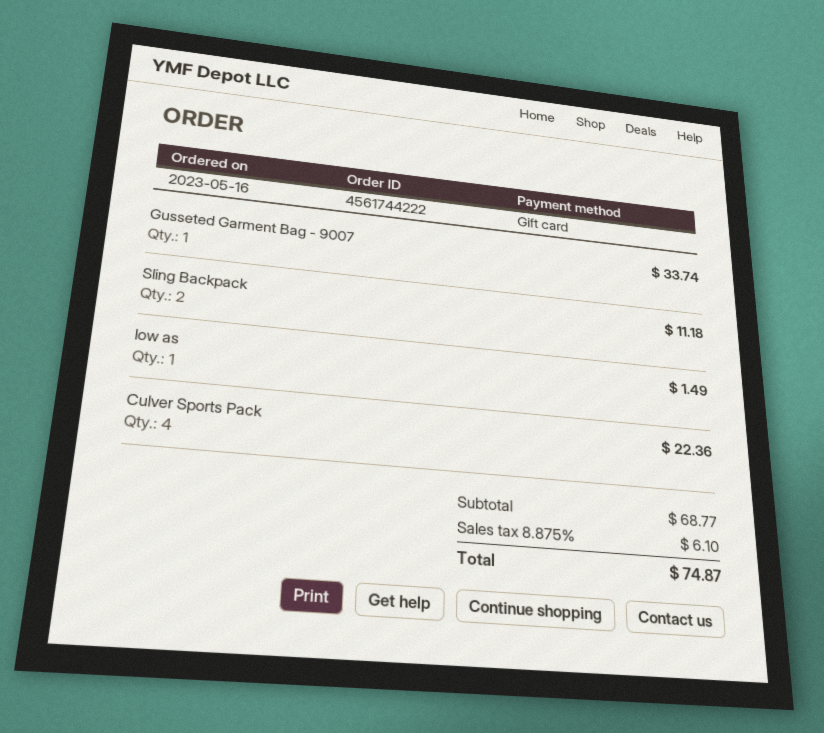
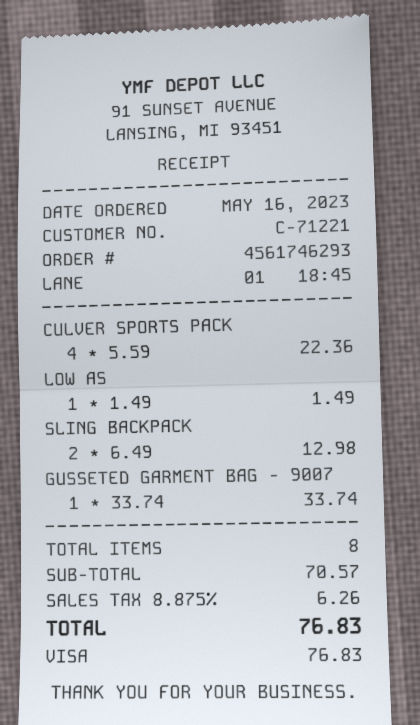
order number: 4561744222 -> 4561746293
payment method: gift card -> Visa
Sling Backpack: 2 for 11.18 -> 2 for 12.98
subtotal: 68.77 -> 70.57
tax: 8.875% = 6.10 -> 8.875% = 6.26
total: 74.87 -> 76.83

